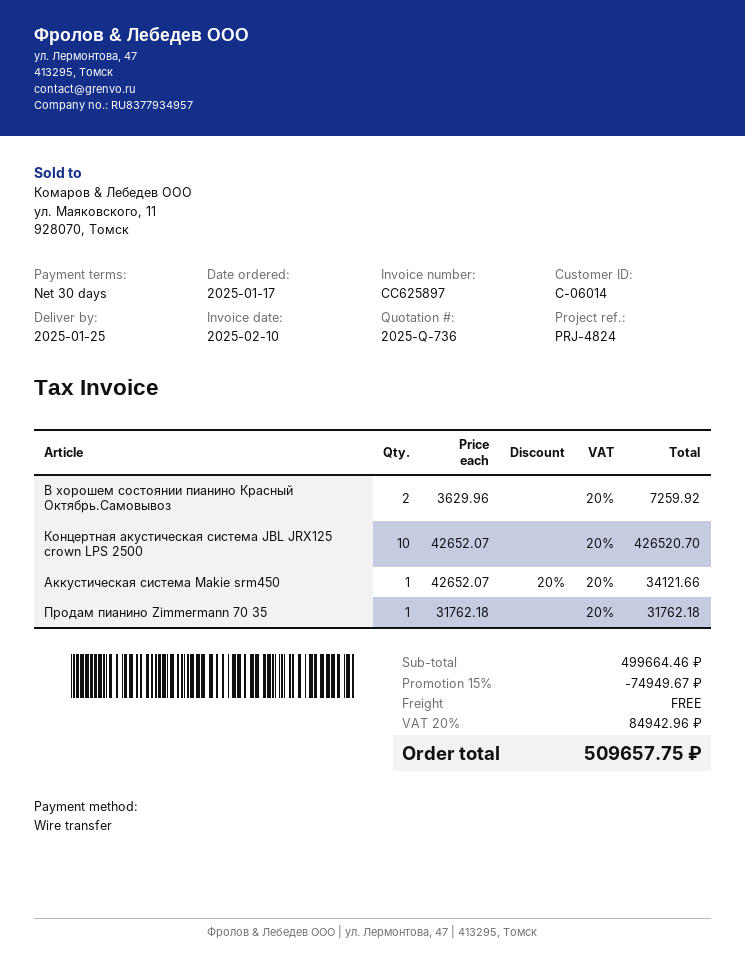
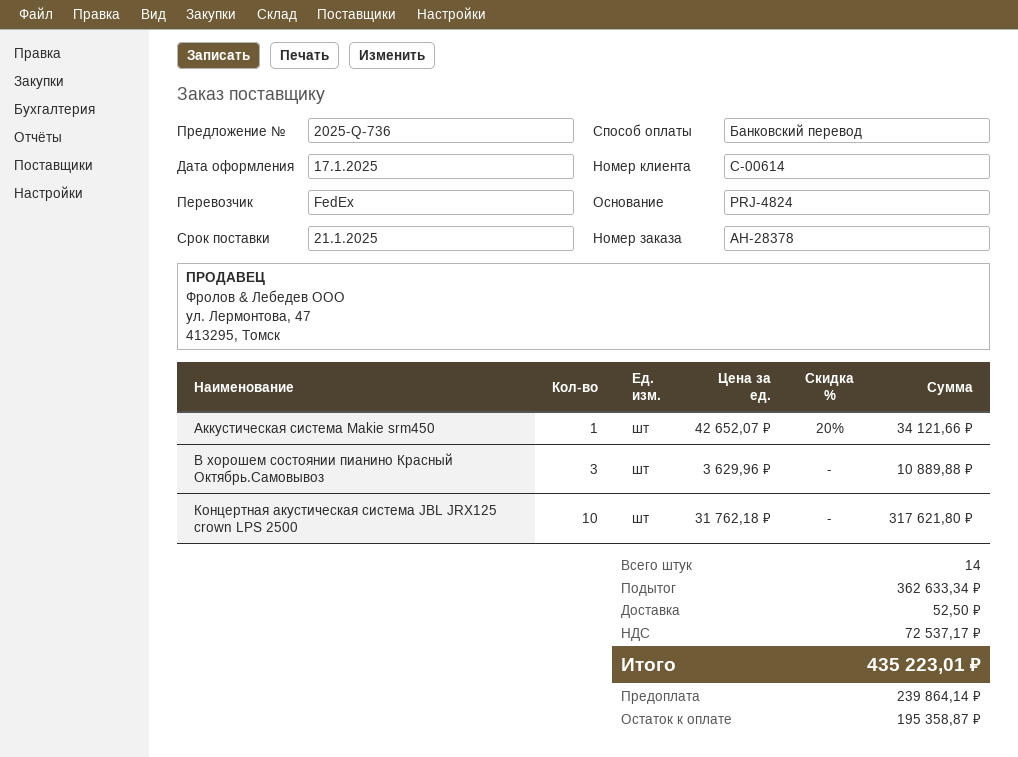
delivery date: 2025-01-25 -> 2025-01-21
customer number: C-06014 -> C-00614
В хорошем состоянии пианино Красный Октябрь.Самовывоз: 2 x 3629.96 = 7259.92 -> 3 x 3629.96 = 10889.88
Концертная акустическая система JBL JRX125 crown LPS 2500: 10 x 42652.07 = 426520.70 -> 10 x 31762.18 = 317621.80
Продам пианино Zimmermann 70 35: 1 x 31762.18 = 31762.18 -> none
subtotal: 499664.46 -> 362633.34
discount: 15% = 74949.67 -> none
shipping: 0.00 -> 52.50
tax: 84942.96 -> 72537.17
total: 509657.75 -> 435223.01

